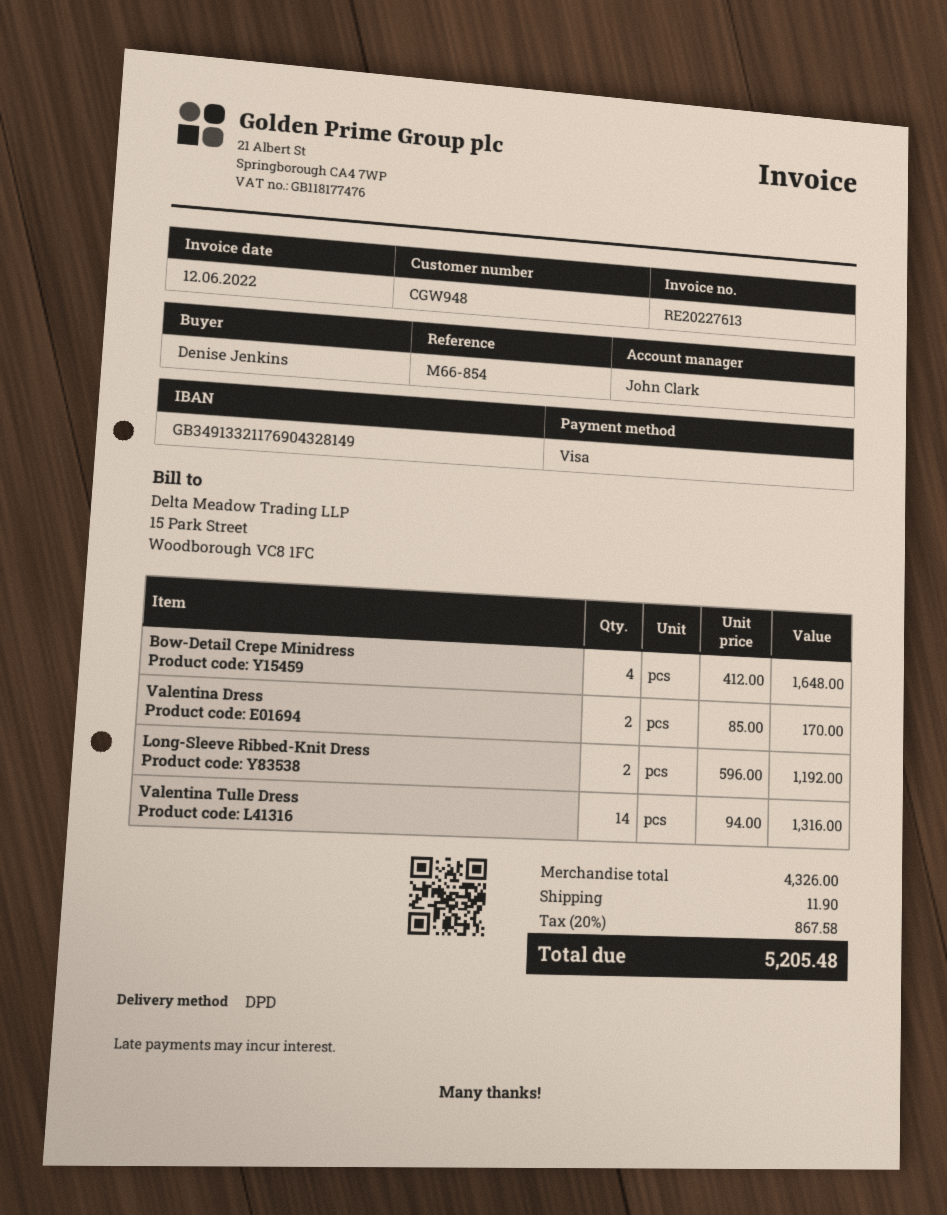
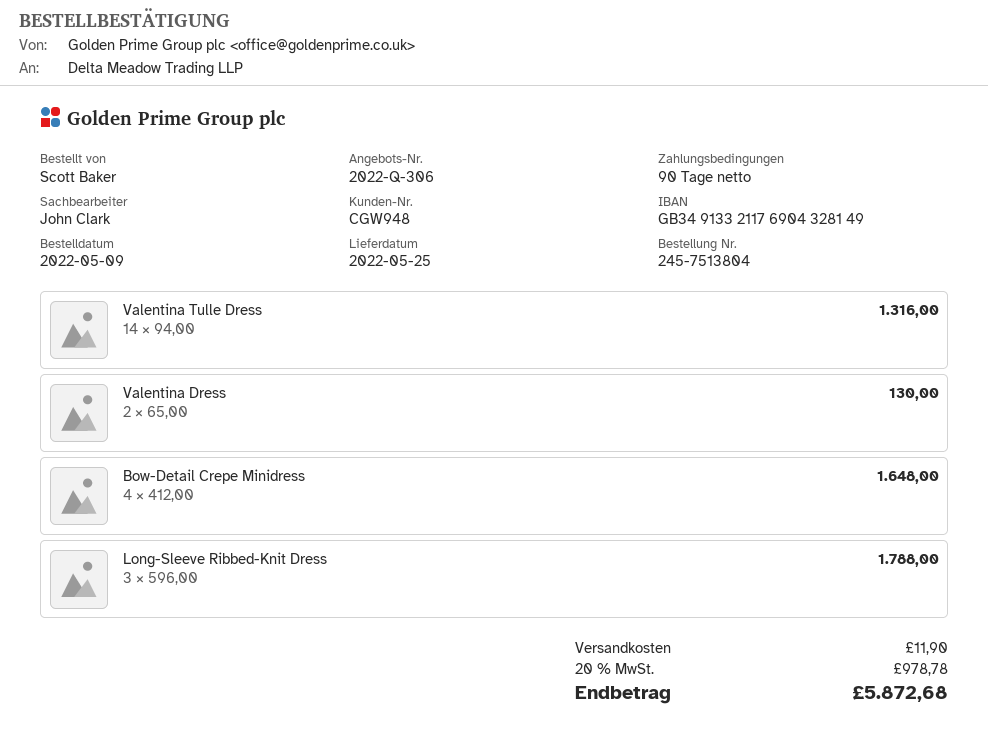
ordered by: Denise Jenkins -> Scott Baker
Valentina Dress: 2 x 85.00 = 170.00 -> 2 x 65.00 = 130.00
Long-Sleeve Ribbed-Knit Dress: 2 x 596.00 = 1192.00 -> 3 x 596.00 = 1788.00
tax: 20% = 867.58 -> 20% = 978.78
total: 5205.48 -> 5872.68

